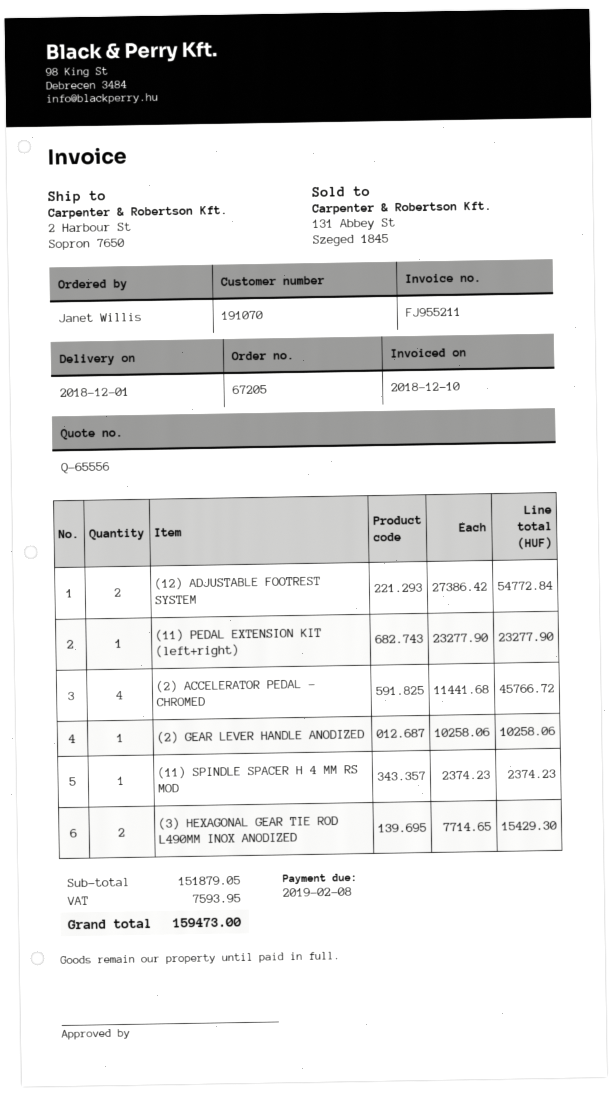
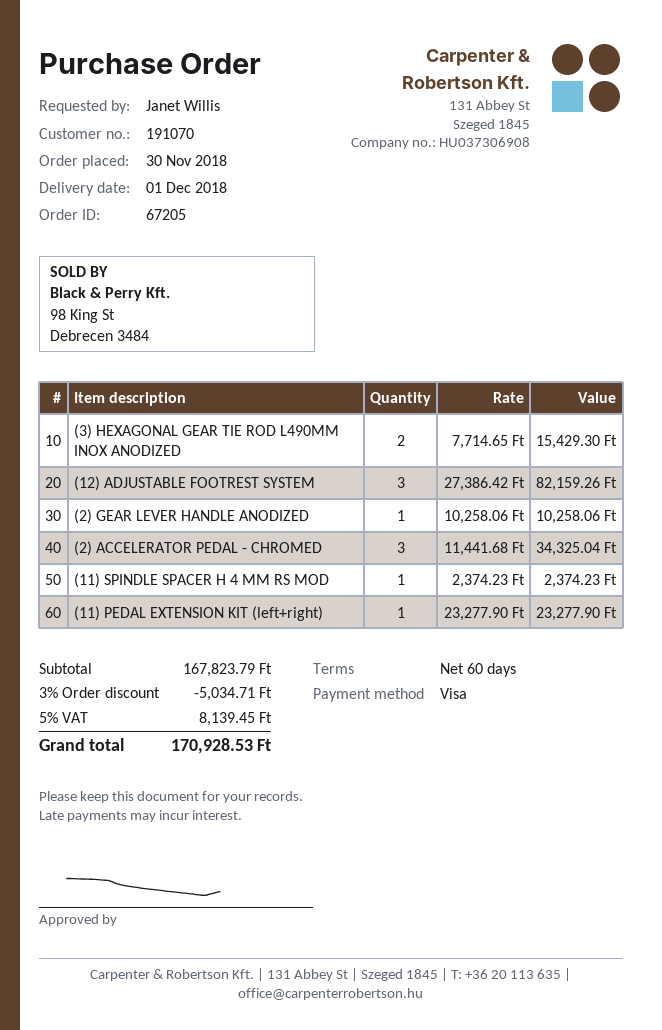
(12) ADJUSTABLE FOOTREST SYSTEM: 2 x 27386.42 = 54772.84 -> 3 x 27386.42 = 82159.26
(2) ACCELERATOR PEDAL - CHROMED: 4 x 11441.68 = 45766.72 -> 3 x 11441.68 = 34325.04
subtotal: 151879.05 -> 167823.79
discount: none -> 3% = 5034.71
tax: 7593.95 -> 8139.45
total: 159473.00 -> 170928.53

